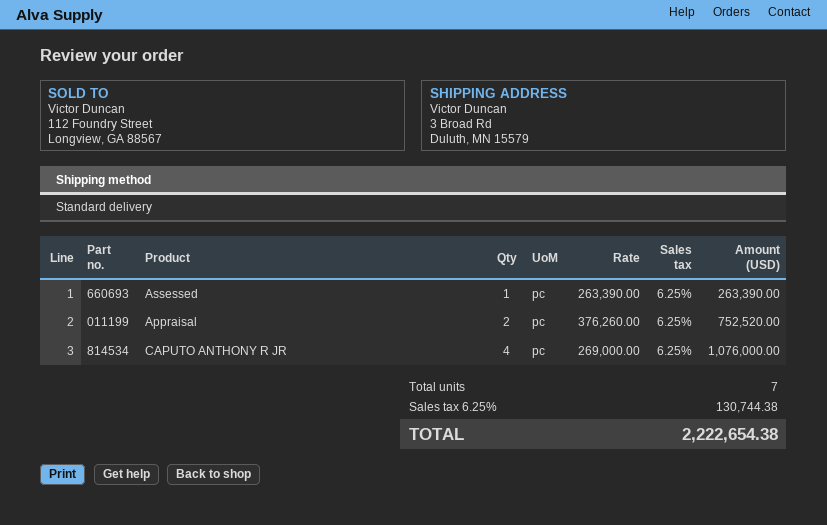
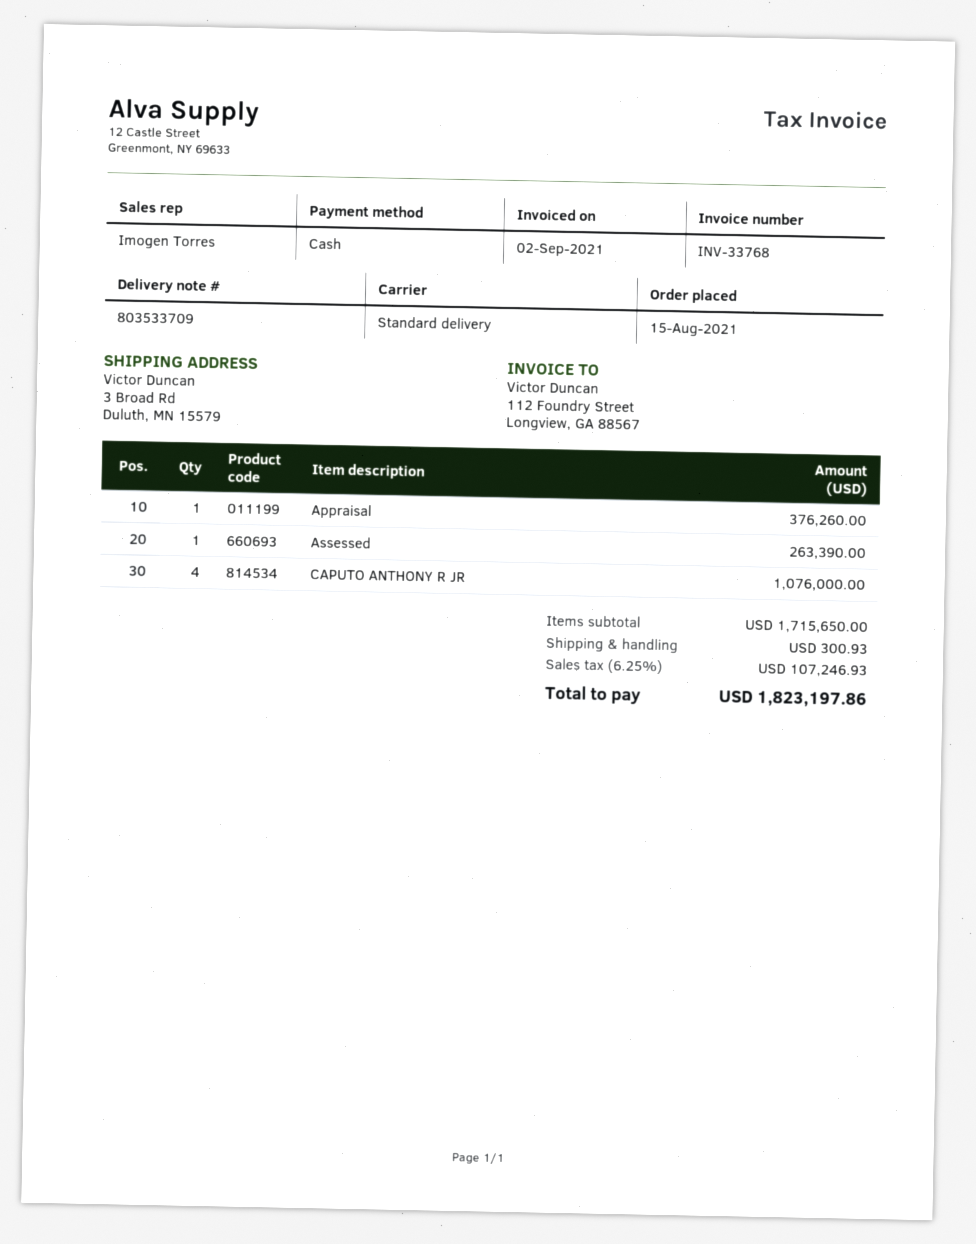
Appraisal: 2 for 752520.00 -> 1 for 376260.00
shipping: none -> 300.93
tax: 6.25% = 130744.38 -> 6.25% = 107246.93
total: 2222654.38 -> 1823197.86

